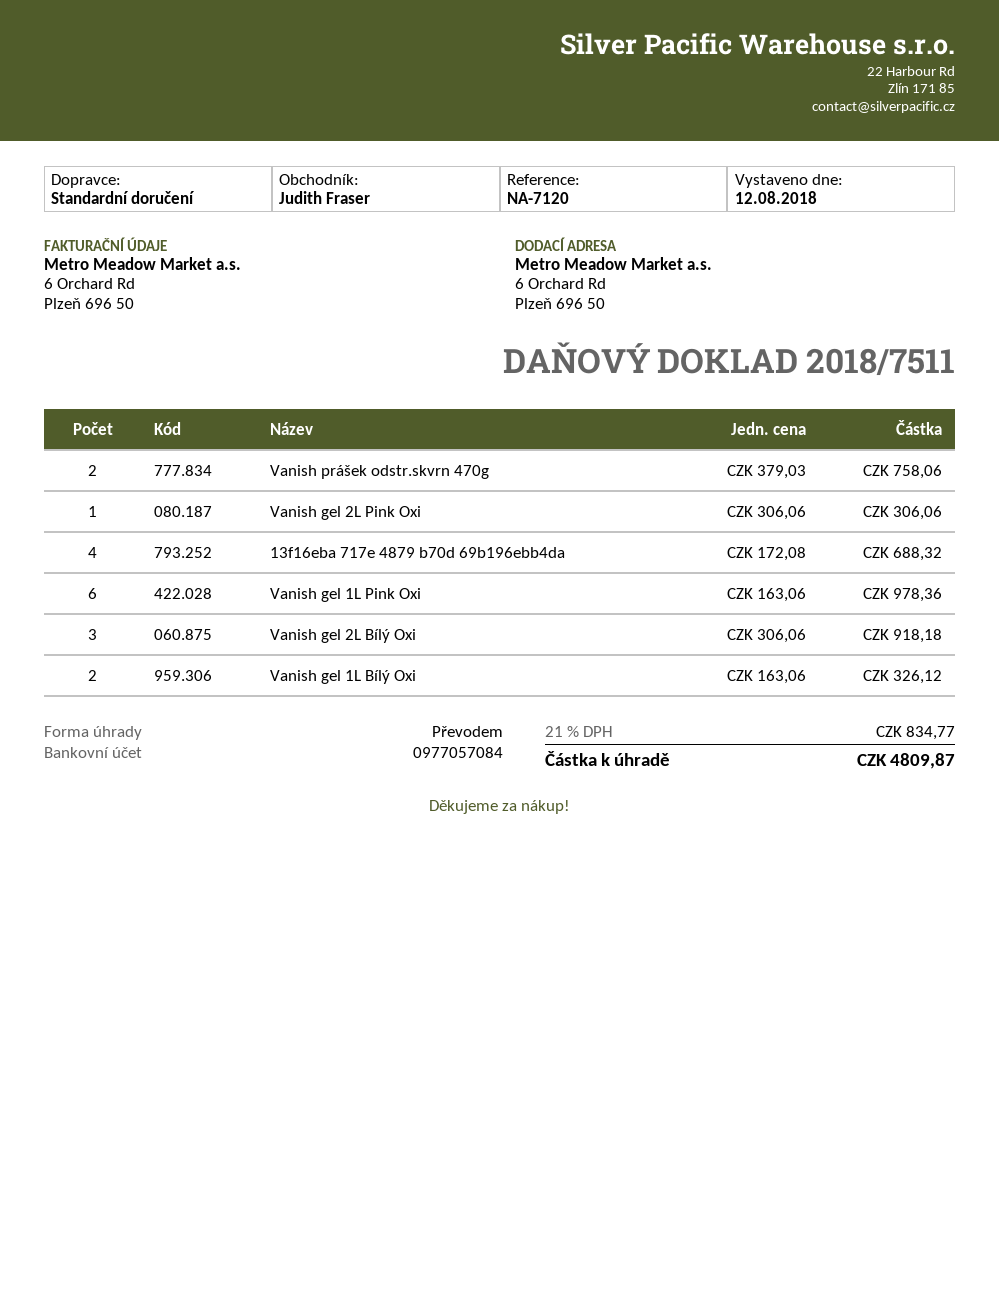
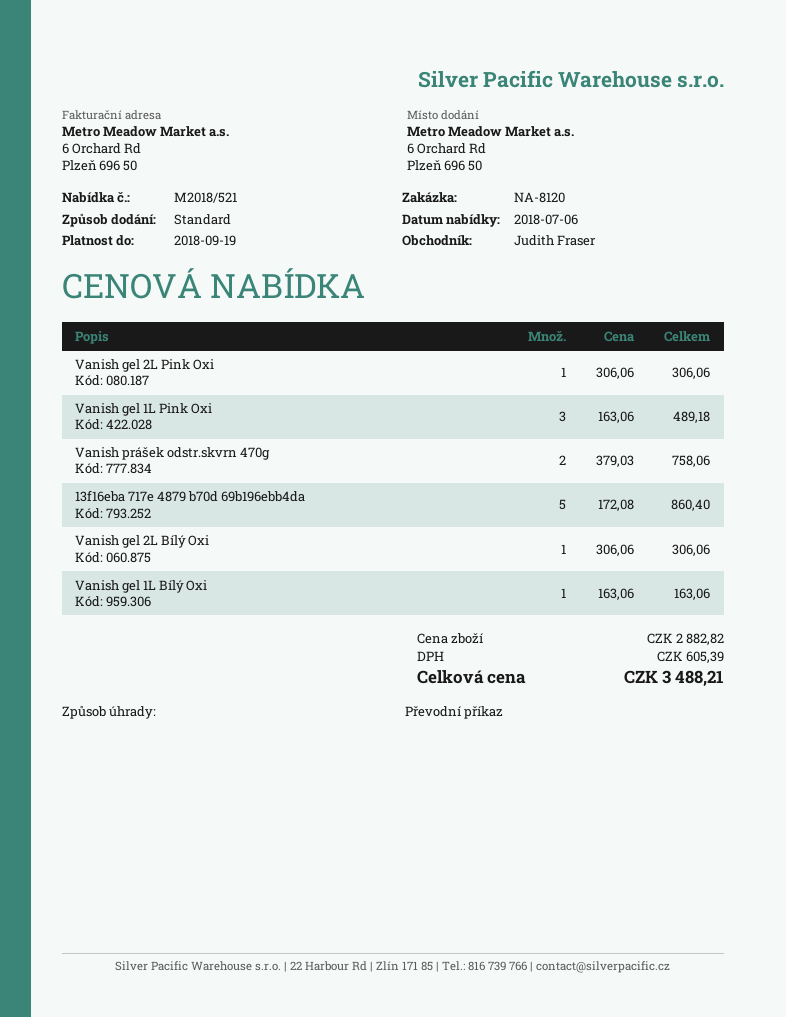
reference: NA-7120 -> NA-8120
13f16eba 717e 4879 b70d 69b196ebb4da: 4 x 172.08 = 688.32 -> 5 x 172.08 = 860.40
Vanish gel 1L Pink Oxi: 6 x 163.06 = 978.36 -> 3 x 163.06 = 489.18
Vanish gel 2L Bílý Oxi: 3 x 306.06 = 918.18 -> 1 x 306.06 = 306.06
Vanish gel 1L Bílý Oxi: 2 x 163.06 = 326.12 -> 1 x 163.06 = 163.06
tax: 834.77 -> 605.39
total: 4809.87 -> 3488.21

